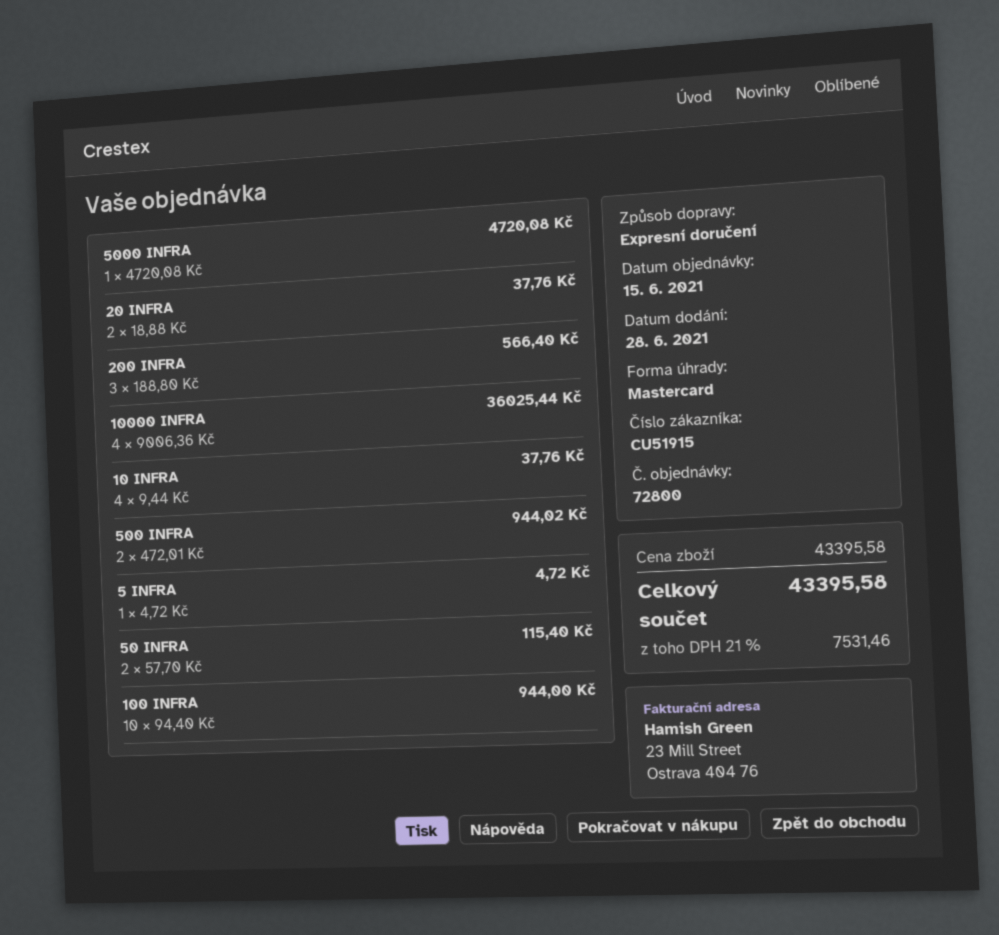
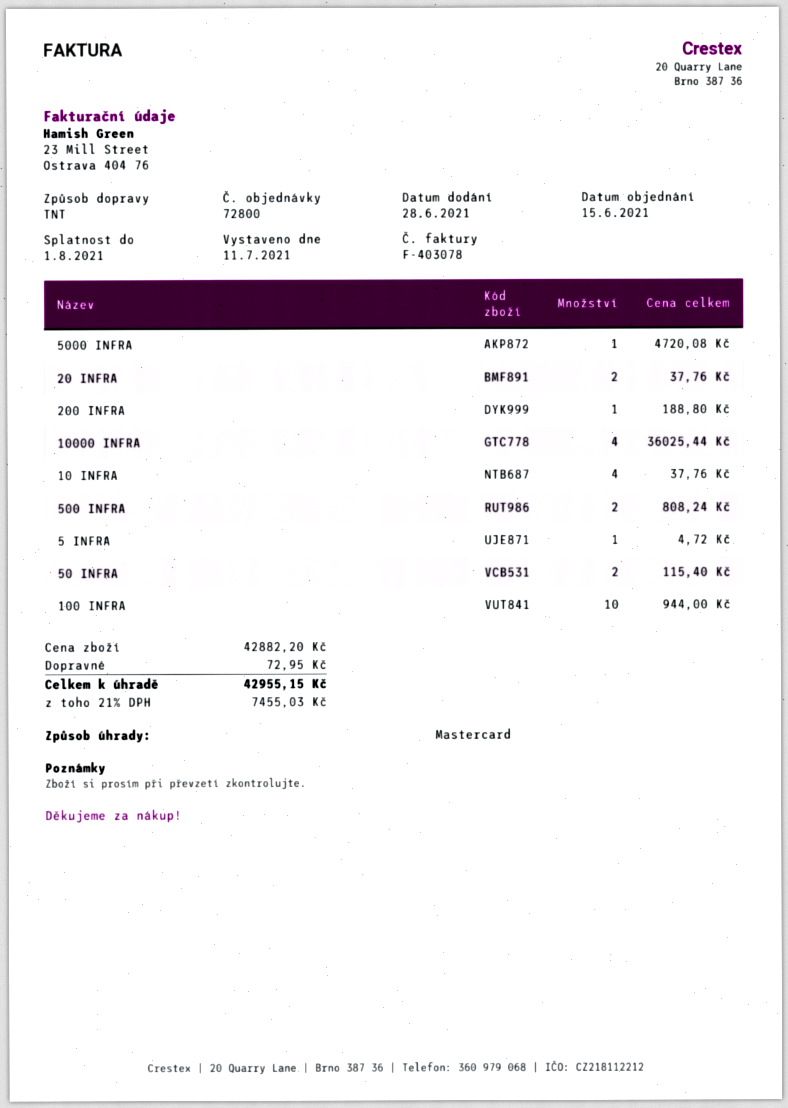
shipping method: express -> TNT
200 INFRA: 3 for 566.40 -> 1 for 188.80
500 INFRA: 2 for 944.02 -> 2 for 808.24
subtotal: 43395.58 -> 42882.20
shipping: none -> 72.95
tax: 21% = 7531.46 -> 21% = 7455.03
total: 43395.58 -> 42955.15

